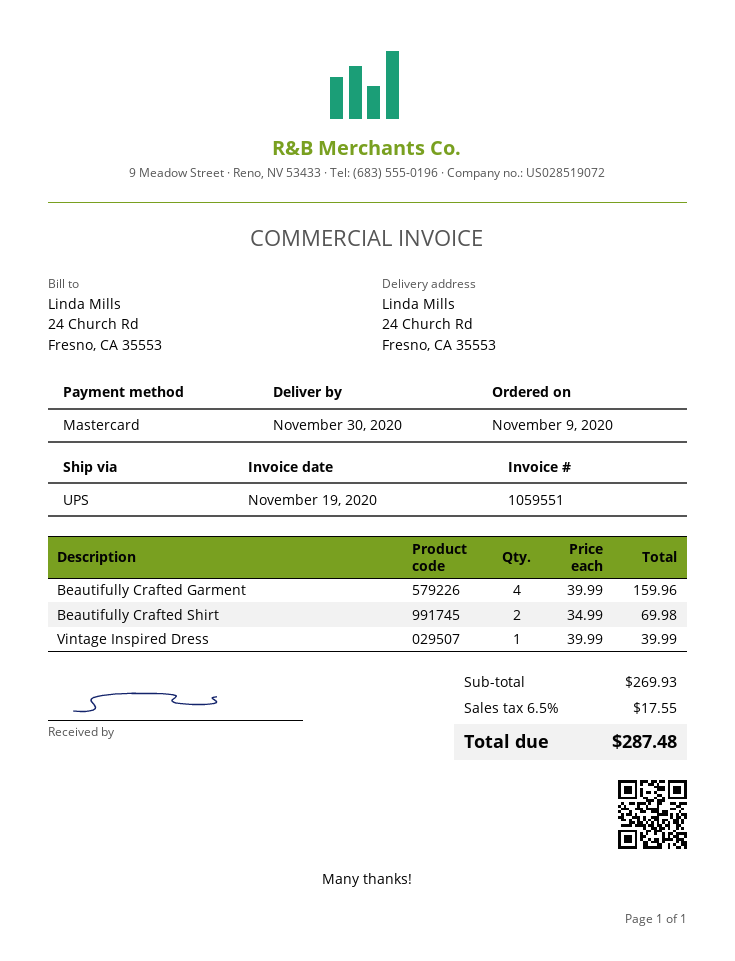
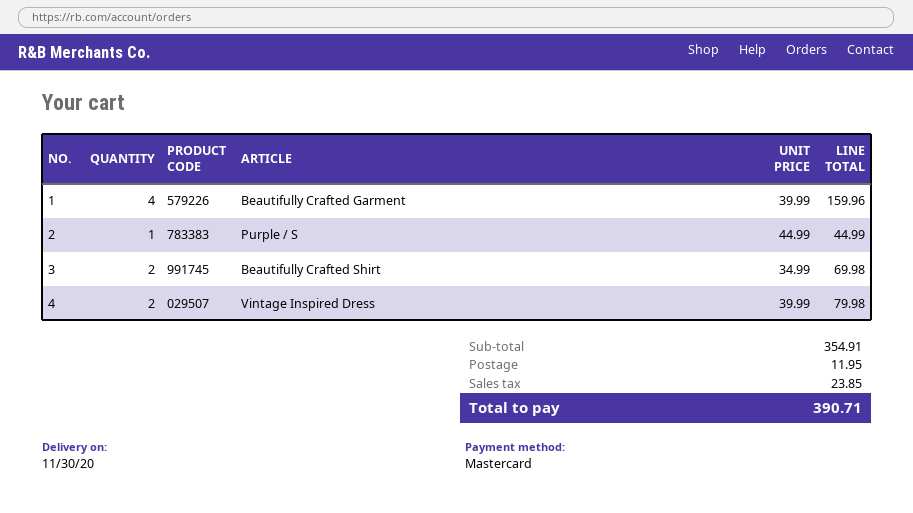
Vintage Inspired Dress: 1 x 39.99 = 39.99 -> 2 x 39.99 = 79.98
Purple / S: none -> 1 x 44.99 = 44.99
subtotal: 269.93 -> 354.91
shipping: none -> 11.95
tax: 17.55 -> 23.85
total: 287.48 -> 390.71

